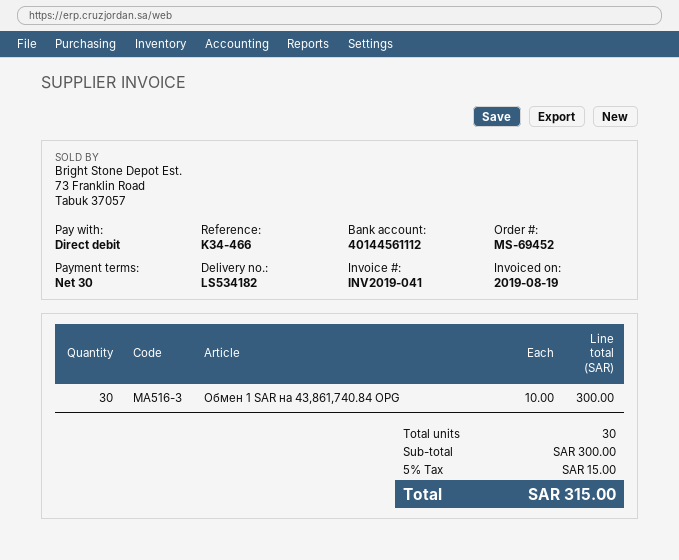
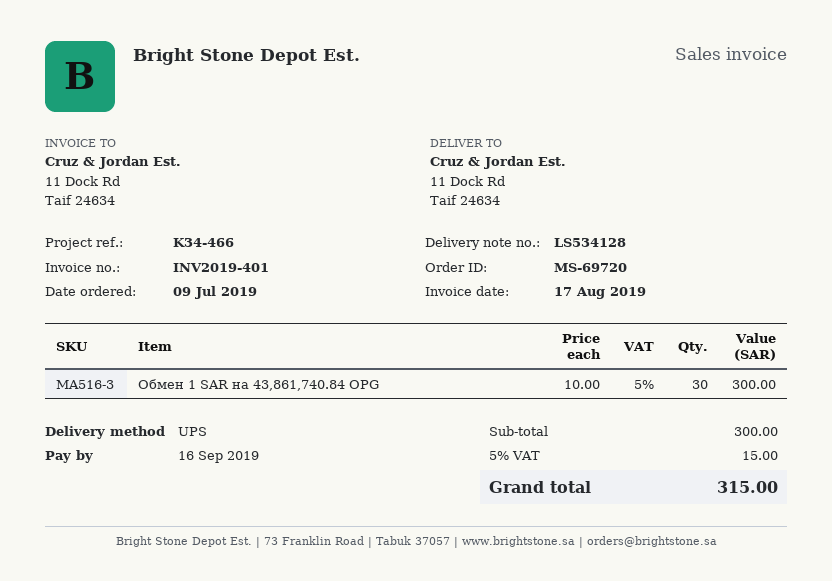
order number: MS-69452 -> MS-69720
delivery note number: LS534182 -> LS534128
invoice number: INV2019-041 -> INV2019-401
invoice date: 2019-08-19 -> 2019-08-17

